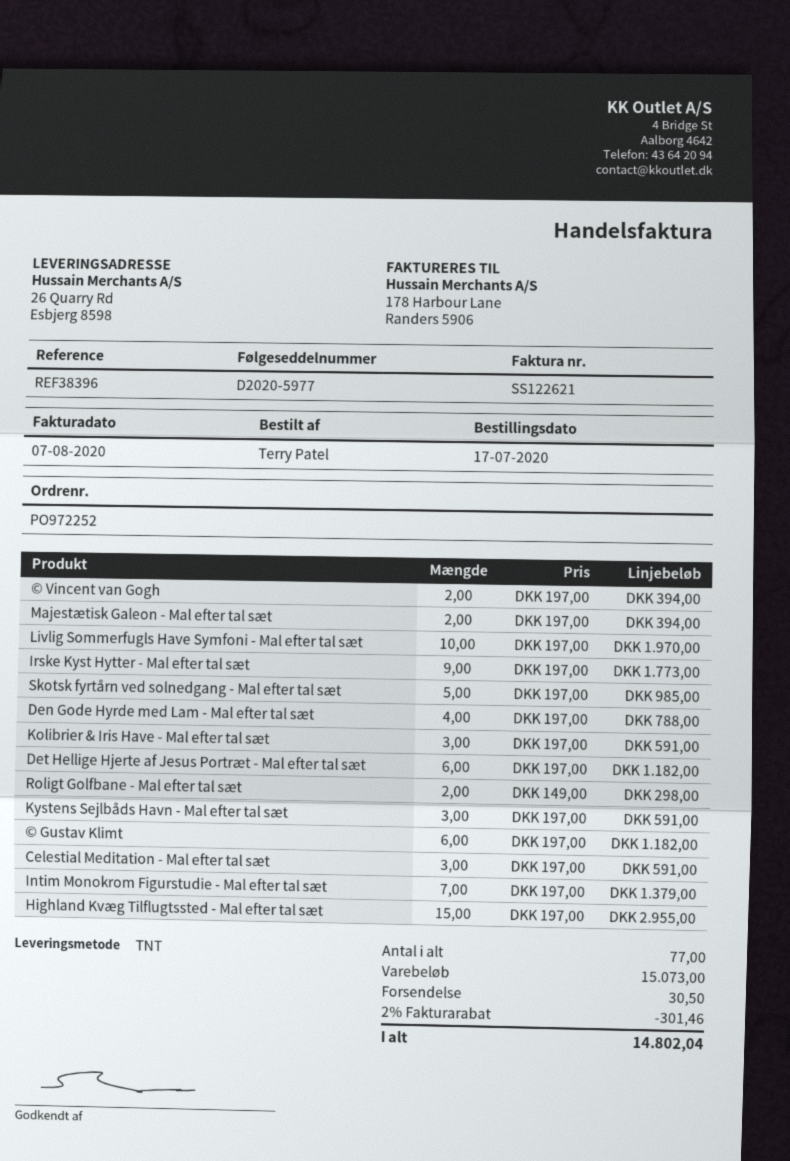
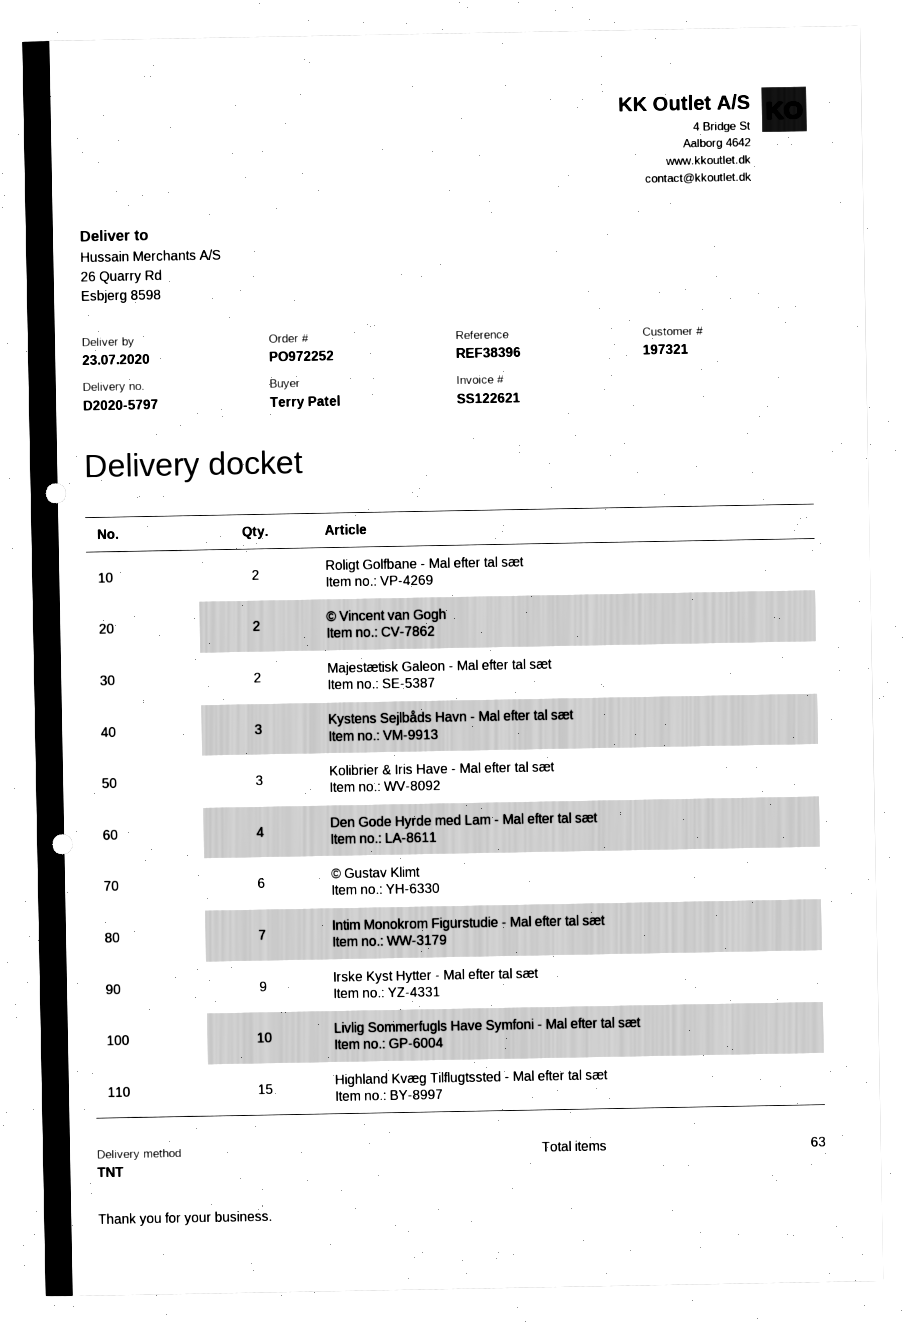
delivery note number: D2020-5977 -> D2020-5797
Skotsk fyrtårn ved solnedgang - Mal efter tal sæt: 5 -> none
Det Hellige Hjerte af Jesus Portræt - Mal efter tal sæt: 6 -> none
Celestial Meditation - Mal efter tal sæt: 3 -> none
total quantity: 77 -> 63

